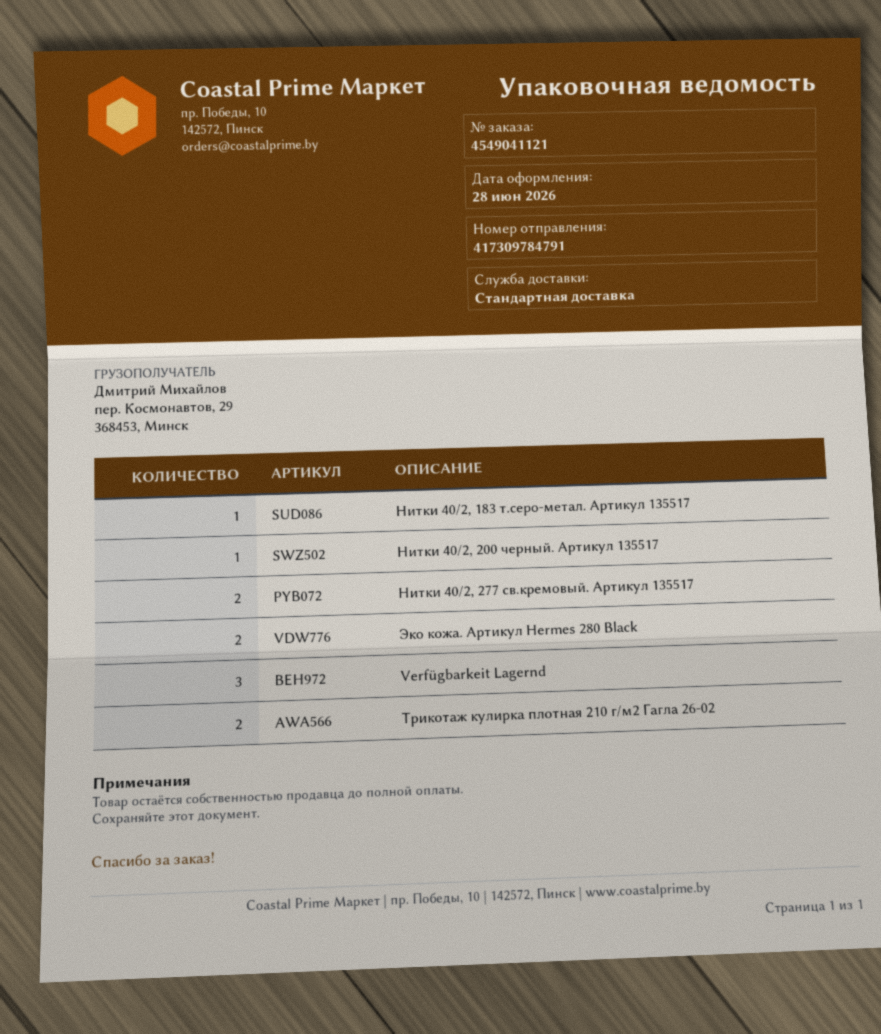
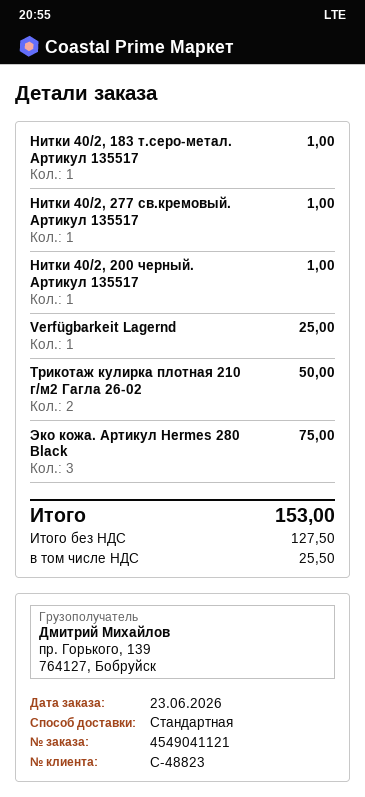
order date: 2026-06-28 -> 2026-06-23
ship to: пер. Космонавтов, 29, 368453, Минск -> пр. Горького, 139, 764127, Бобруйск
Нитки 40/2, 277 св.кремовый. Артикул 135517: 2 -> 1
Эко кожа. Артикул Hermes 280 Black: 2 -> 3
Verfügbarkeit Lagernd: 3 -> 1

